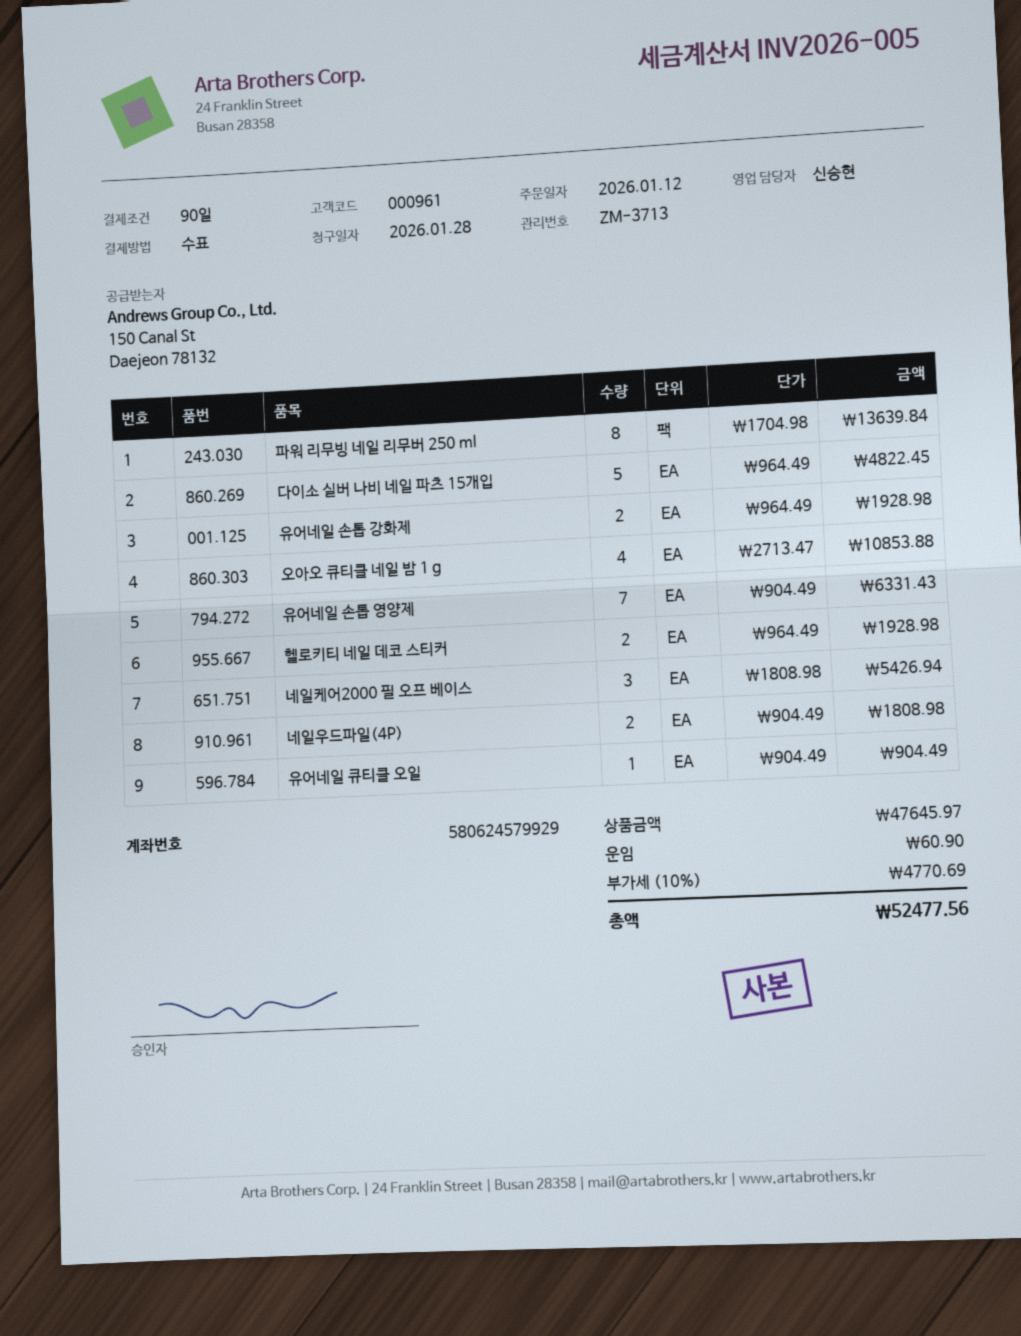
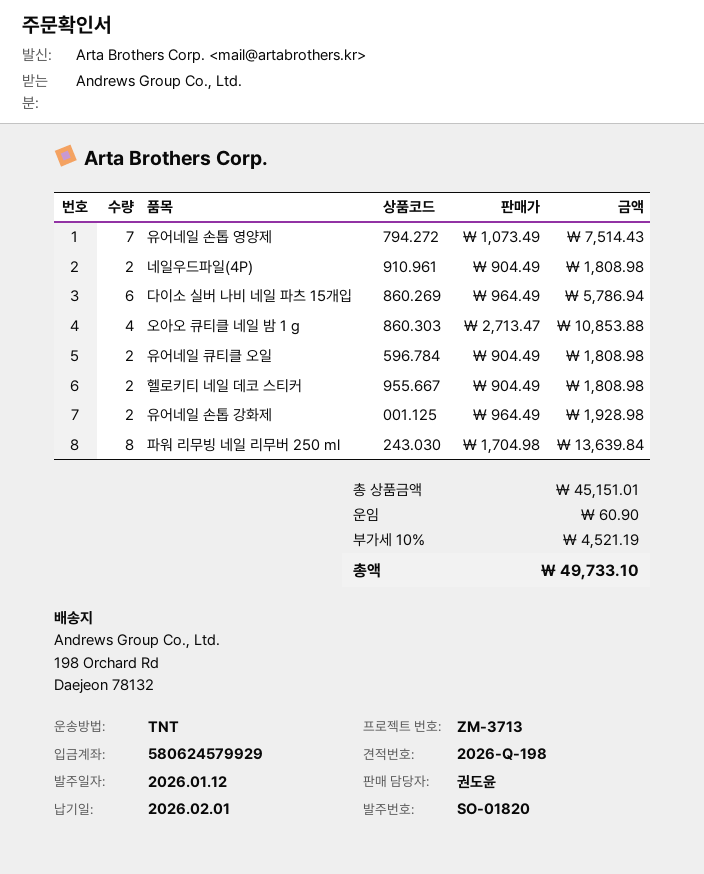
sales rep: 신승현 -> 권도윤
다이소 실버 나비 네일 파츠 15개입: 5 x 964.49 = 4822.45 -> 6 x 964.49 = 5786.94
유어네일 손톱 영양제: 7 x 904.49 = 6331.43 -> 7 x 1073.49 = 7514.43
헬로키티 네일 데코 스티커: 2 x 964.49 = 1928.98 -> 2 x 904.49 = 1808.98
네일케어2000 필 오프 베이스: 3 x 1808.98 = 5426.94 -> none
유어네일 큐티클 오일: 1 x 904.49 = 904.49 -> 2 x 904.49 = 1808.98
subtotal: 47645.97 -> 45151.01
tax: 10% = 4770.69 -> 10% = 4521.19
total: 52477.56 -> 49733.10

